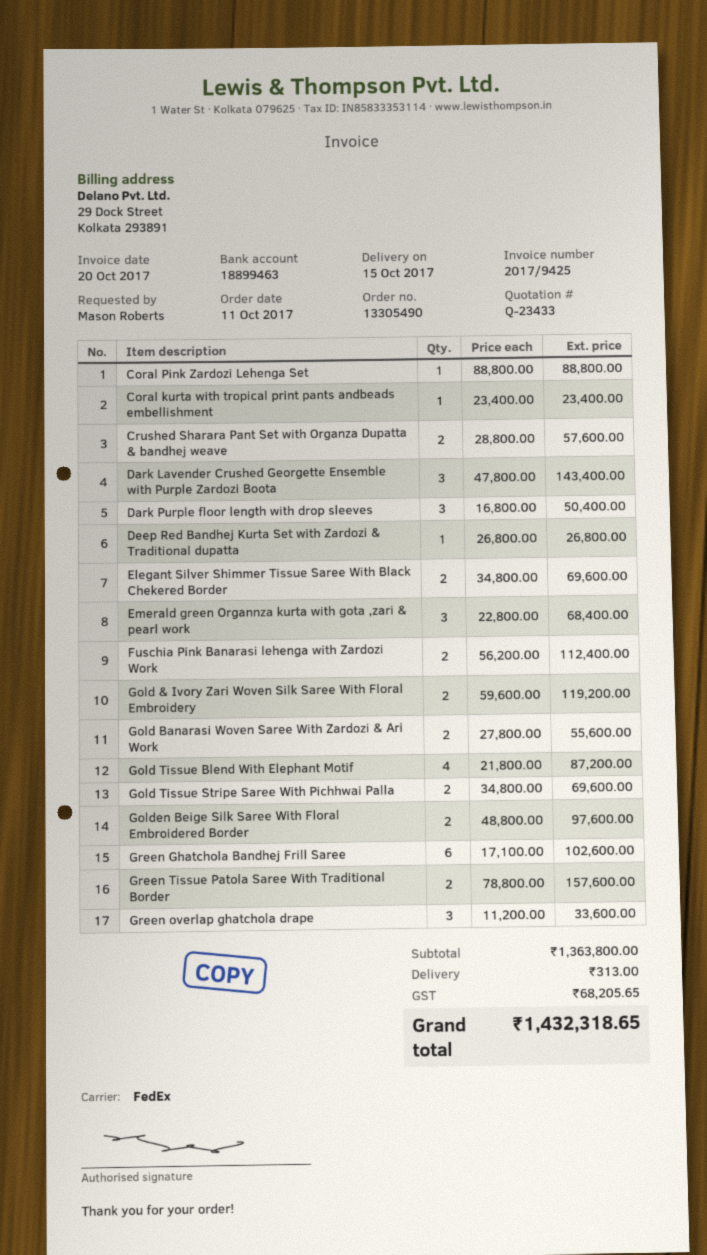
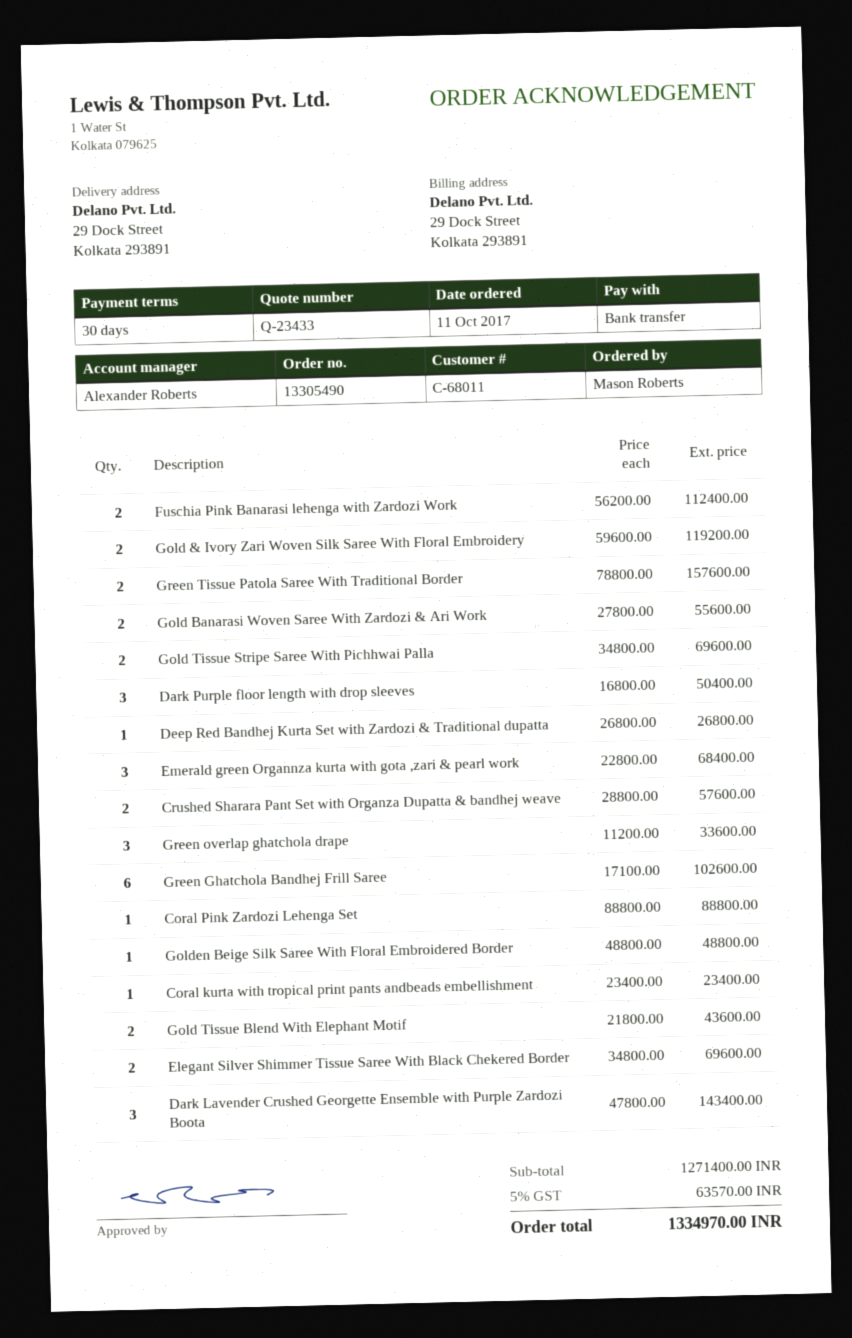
Gold Tissue Blend With Elephant Motif: 4 x 21800.00 = 87200.00 -> 2 x 21800.00 = 43600.00
Golden Beige Silk Saree With Floral Embroidered Border: 2 x 48800.00 = 97600.00 -> 1 x 48800.00 = 48800.00
subtotal: 1363800.00 -> 1271400.00
shipping: 313.00 -> none
tax: 68205.65 -> 63570.00
total: 1432318.65 -> 1334970.00

